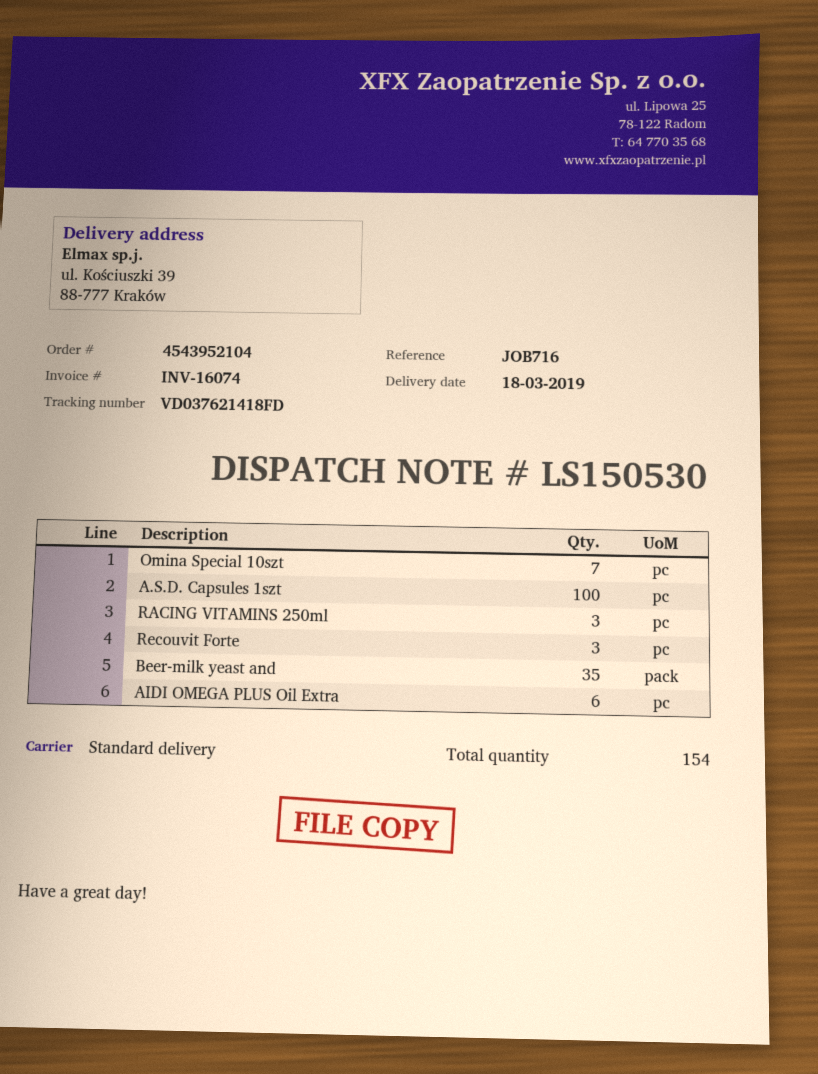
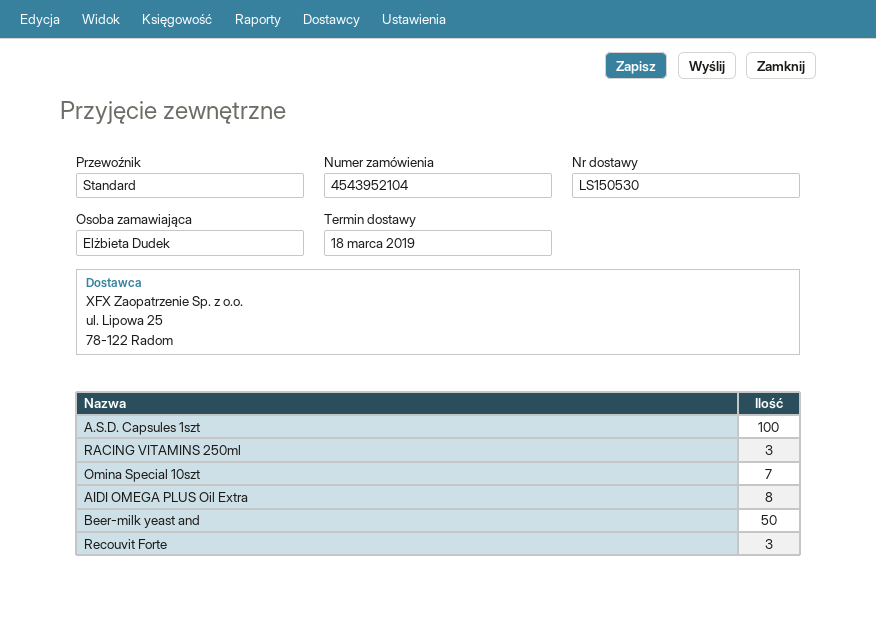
Beer-milk yeast and: 35 -> 50
AIDI OMEGA PLUS Oil Extra: 6 -> 8

